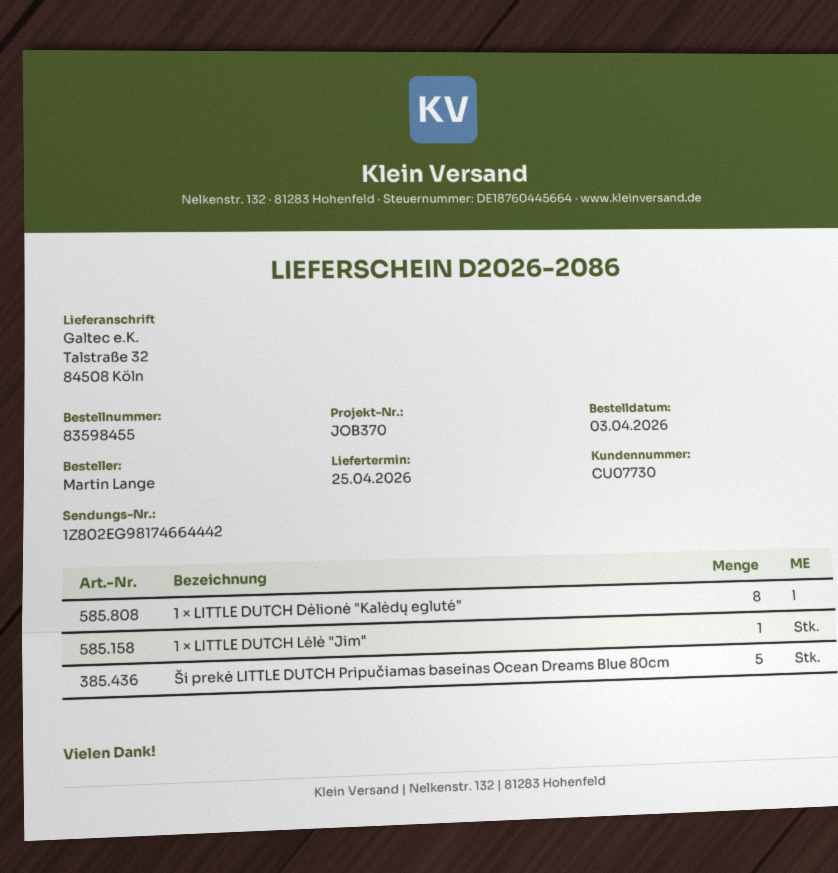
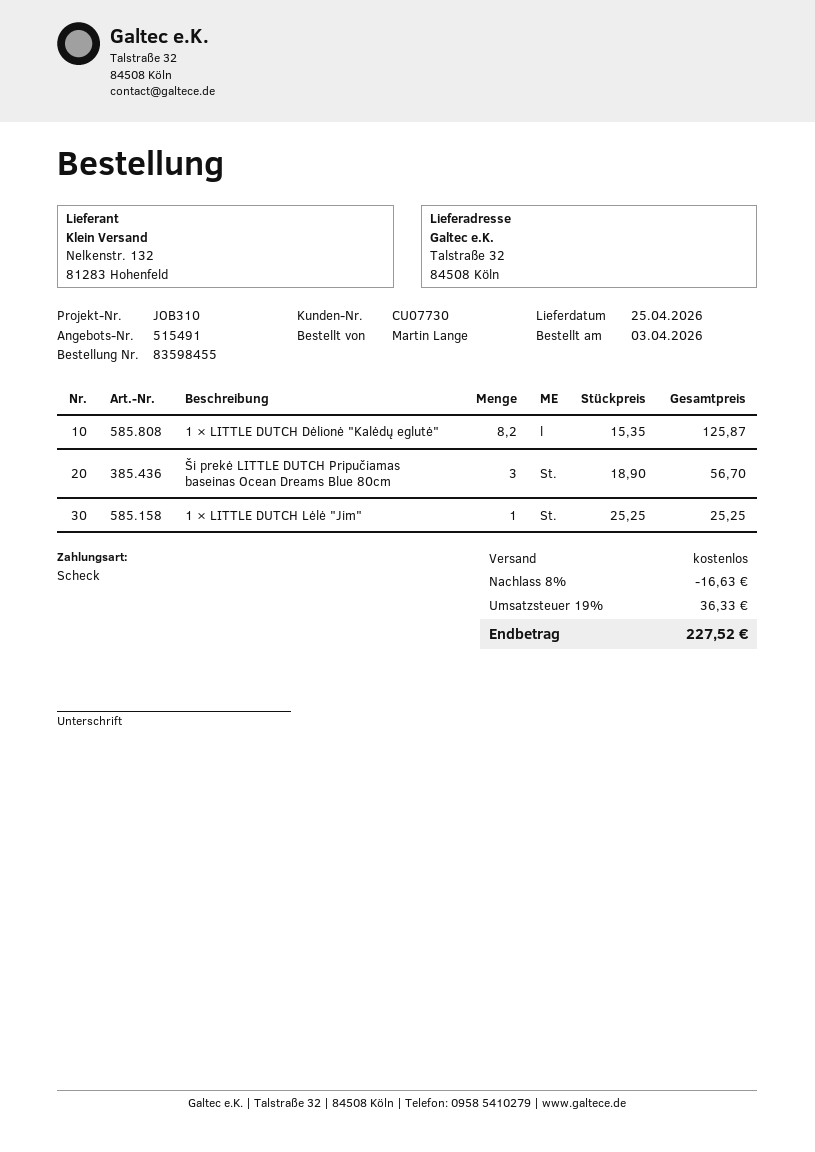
reference: JOB370 -> JOB310
1 × LITTLE DUTCH Dėlionė "Kalėdų eglutė": 8 -> 8.2
Ši prekė LITTLE DUTCH Pripučiamas baseinas Ocean Dreams Blue 80cm: 5 -> 3

